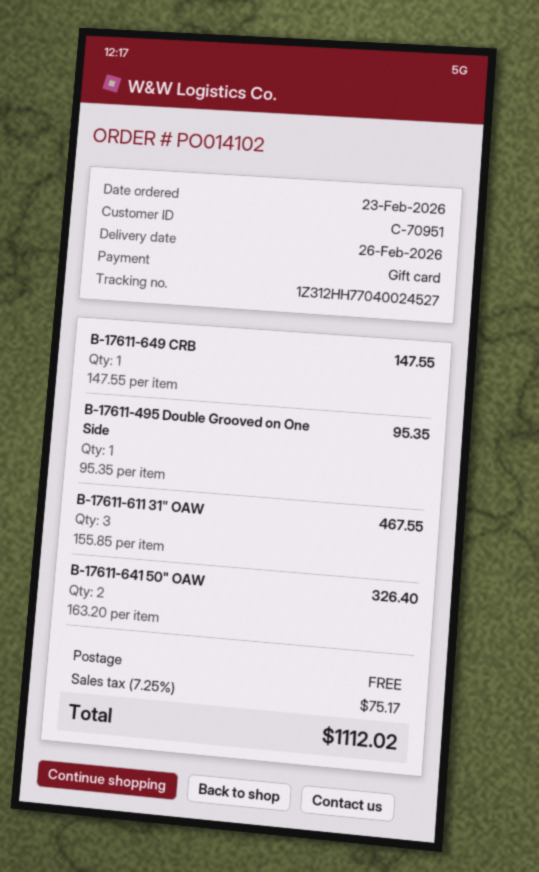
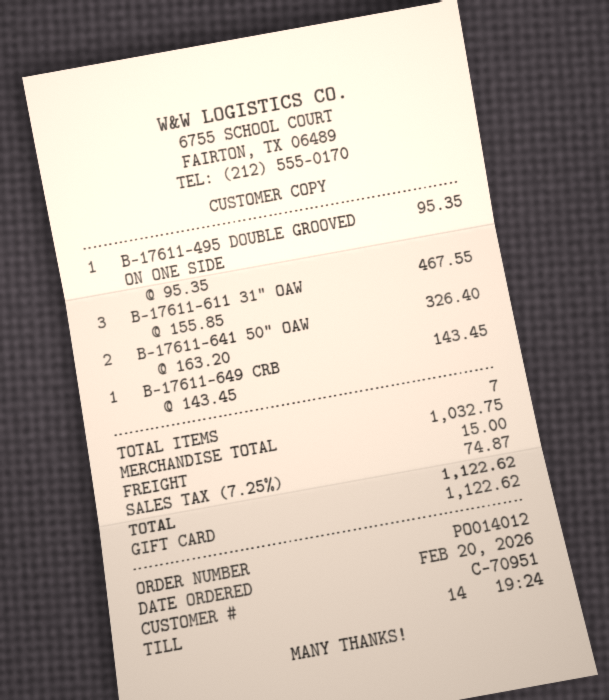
order number: PO014102 -> PO014012
order date: 2026-02-23 -> 2026-02-20
B-17611-649 CRB: 1 x 147.55 = 147.55 -> 1 x 143.45 = 143.45
shipping: 0.00 -> 15.00
tax: 7.25% = 75.17 -> 7.25% = 74.87
total: 1112.02 -> 1122.62

